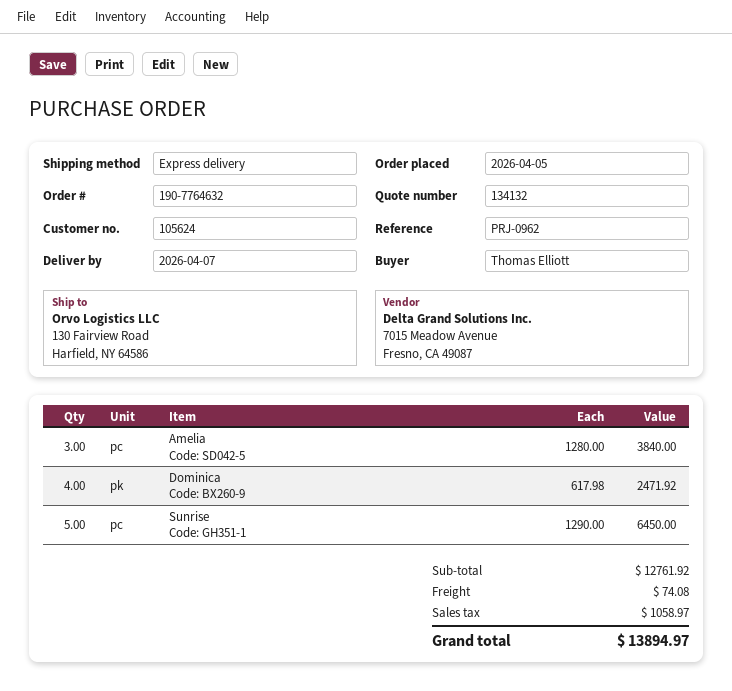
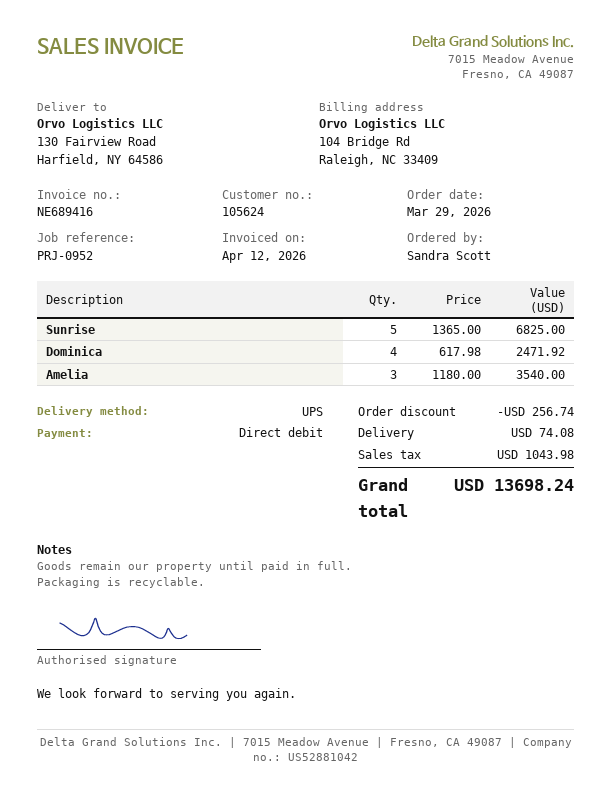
order date: 2026-04-05 -> 2026-03-29
reference: PRJ-0962 -> PRJ-0952
ordered by: Thomas Elliott -> Sandra Scott
shipping method: express -> UPS
Amelia: 3 x 1280.00 = 3840.00 -> 3 x 1180.00 = 3540.00
Sunrise: 5 x 1290.00 = 6450.00 -> 5 x 1365.00 = 6825.00
discount: none -> 256.74
tax: 1058.97 -> 1043.98
total: 13894.97 -> 13698.24

